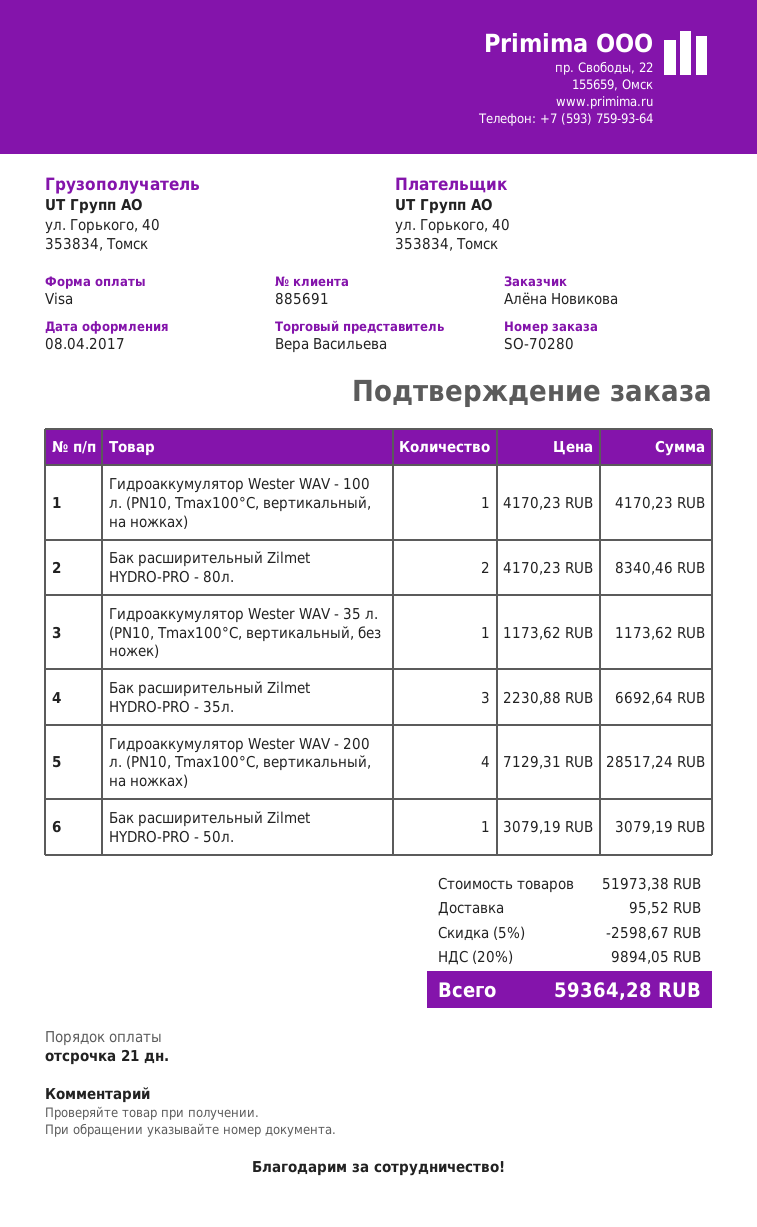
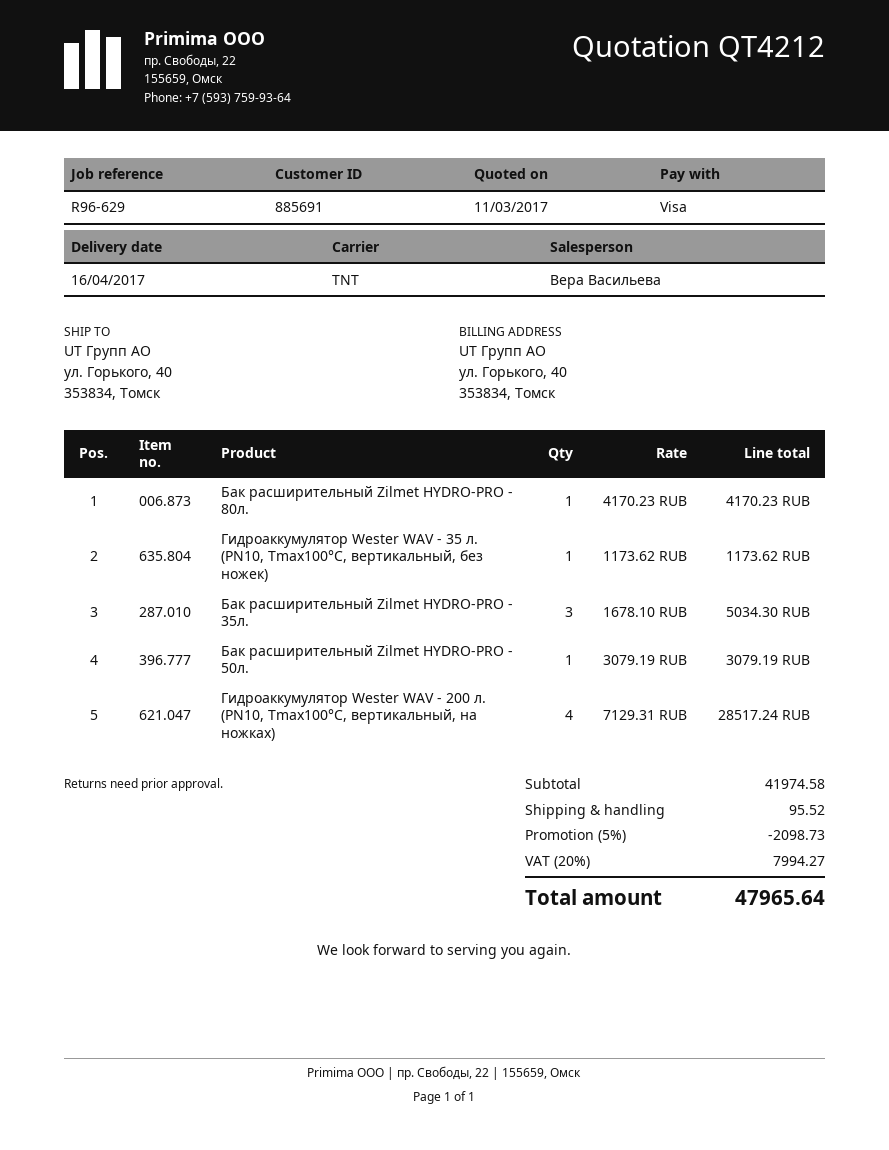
Гидроаккумулятор Wester WAV - 100 л. (PN10, Tmax100°С, вертикальный, на ножках): 1 x 4170.23 = 4170.23 -> none
Бак расширительный Zilmet HYDRO-PRO - 80л.: 2 x 4170.23 = 8340.46 -> 1 x 4170.23 = 4170.23
Бак расширительный Zilmet HYDRO-PRO - 35л.: 3 x 2230.88 = 6692.64 -> 3 x 1678.10 = 5034.30
subtotal: 51973.38 -> 41974.58
discount: 5% = 2598.67 -> 5% = 2098.73
tax: 20% = 9894.05 -> 20% = 7994.27
total: 59364.28 -> 47965.64

